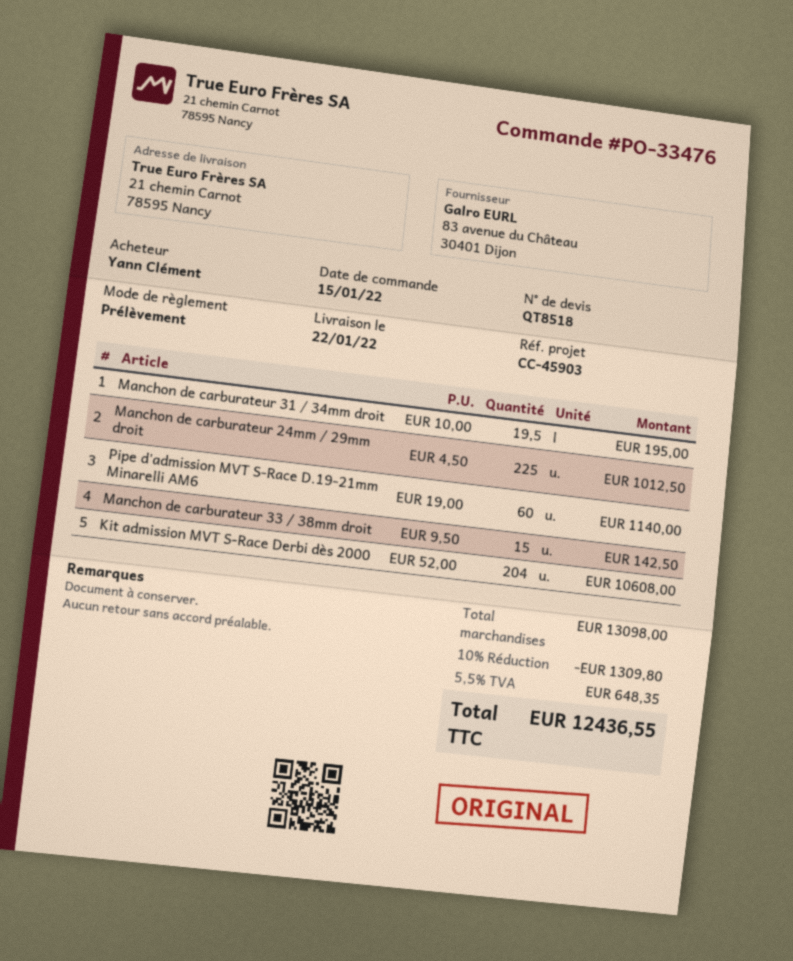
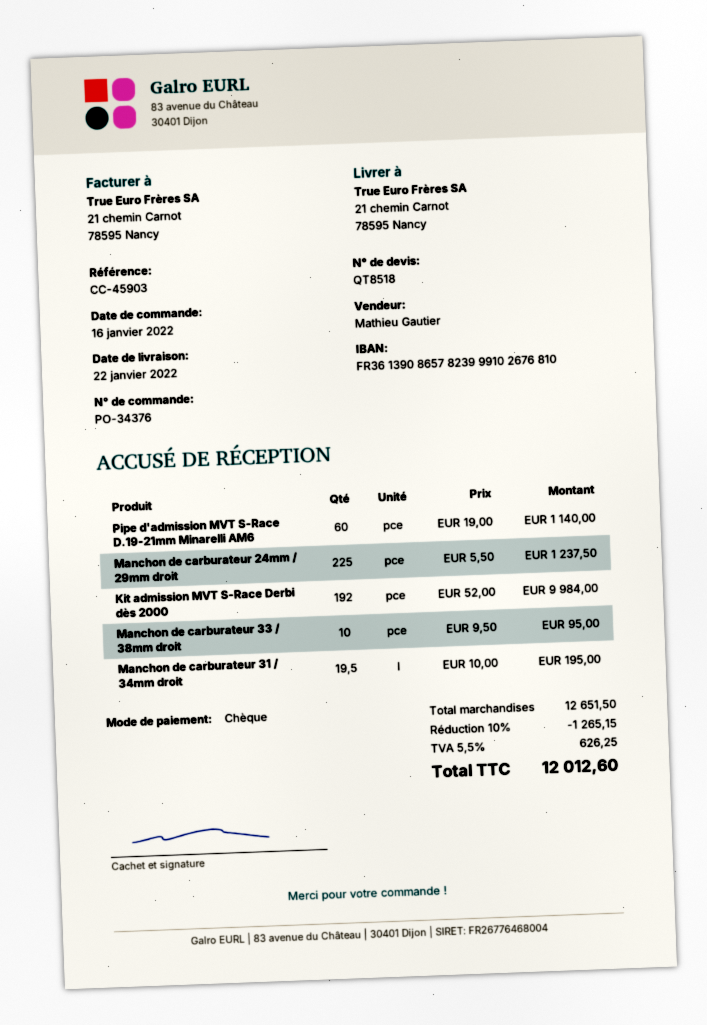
order number: PO-33476 -> PO-34376
order date: 2022-01-15 -> 2022-01-16
payment method: direct debit -> cheque
Manchon de carburateur 24mm / 29mm droit: 225 x 4.50 = 1012.50 -> 225 x 5.50 = 1237.50
Manchon de carburateur 33 / 38mm droit: 15 x 9.50 = 142.50 -> 10 x 9.50 = 95.00
Kit admission MVT S-Race Derbi dès 2000: 204 x 52.00 = 10608.00 -> 192 x 52.00 = 9984.00
subtotal: 13098.00 -> 12651.50
discount: 10% = 1309.80 -> 10% = 1265.15
tax: 5.5% = 648.35 -> 5.5% = 626.25
total: 12436.55 -> 12012.60

